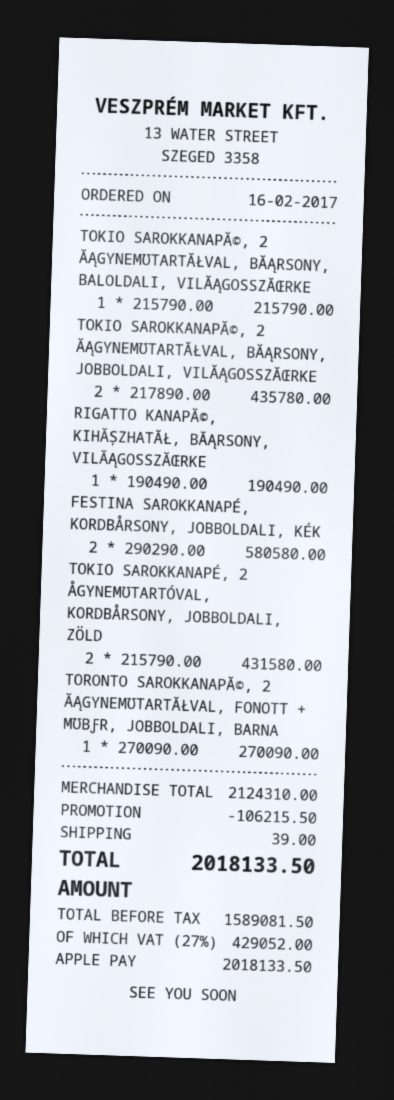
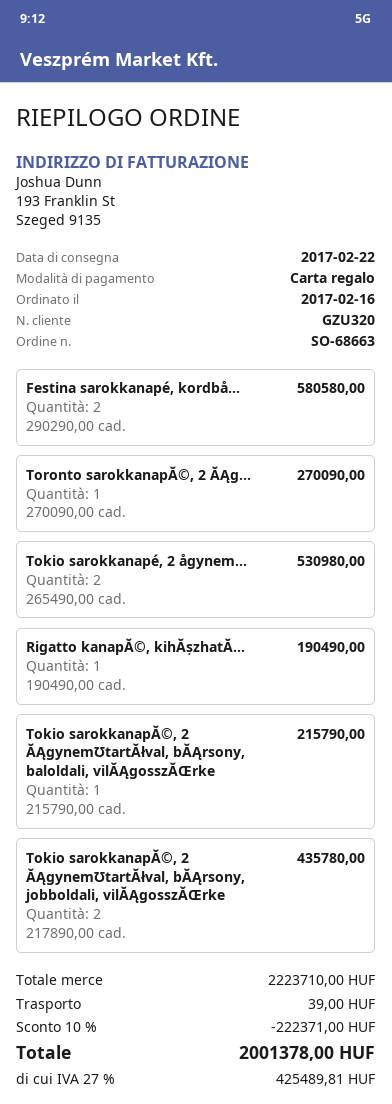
payment method: Apple Pay -> gift card
TOKIO SAROKKANAPÉ, 2 ÅGYNEMƱTARTÓVAL, KORDBÅRSONY, JOBBOLDALI, ZÖLD: 2 x 215790.00 = 431580.00 -> 2 x 265490.00 = 530980.00
subtotal: 2124310.00 -> 2223710.00
discount: 106215.50 -> 222371.00
tax: 27% = 429052.00 -> 27% = 425489.81
total: 2018133.50 -> 2001378.00

